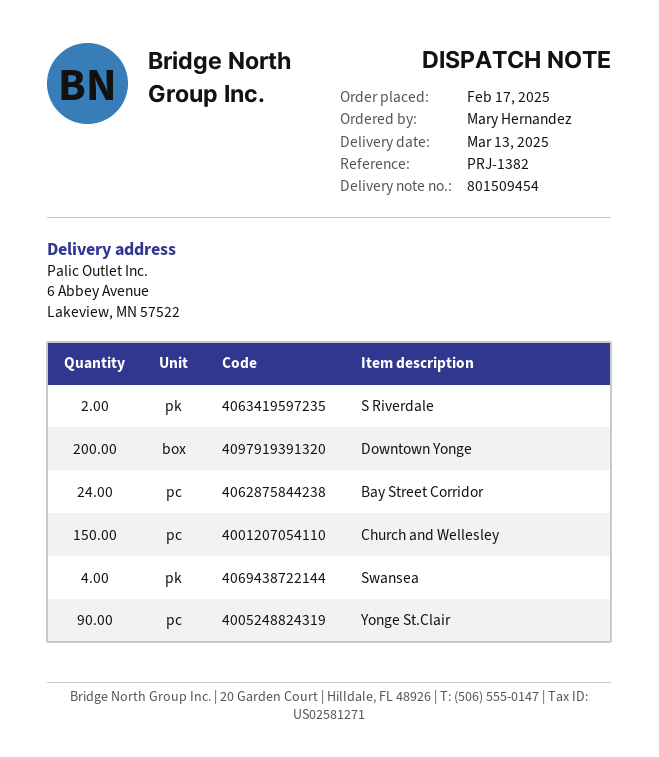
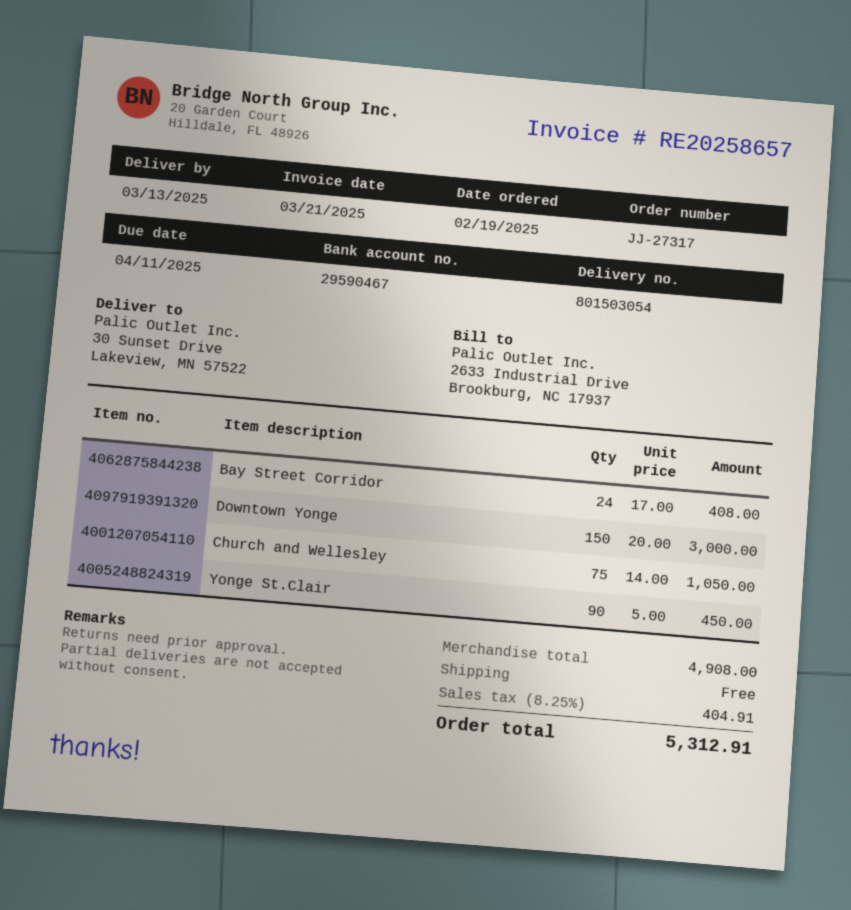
order date: 2025-02-17 -> 2025-02-19
delivery note number: 801509454 -> 801503054
ship to: 6 Abbey Avenue, Lakeview, MN 57522 -> 30 Sunset Drive, Lakeview, MN 57522
S Riverdale: 2 -> none
Downtown Yonge: 200 -> 150
Church and Wellesley: 150 -> 75
Swansea: 4 -> none

